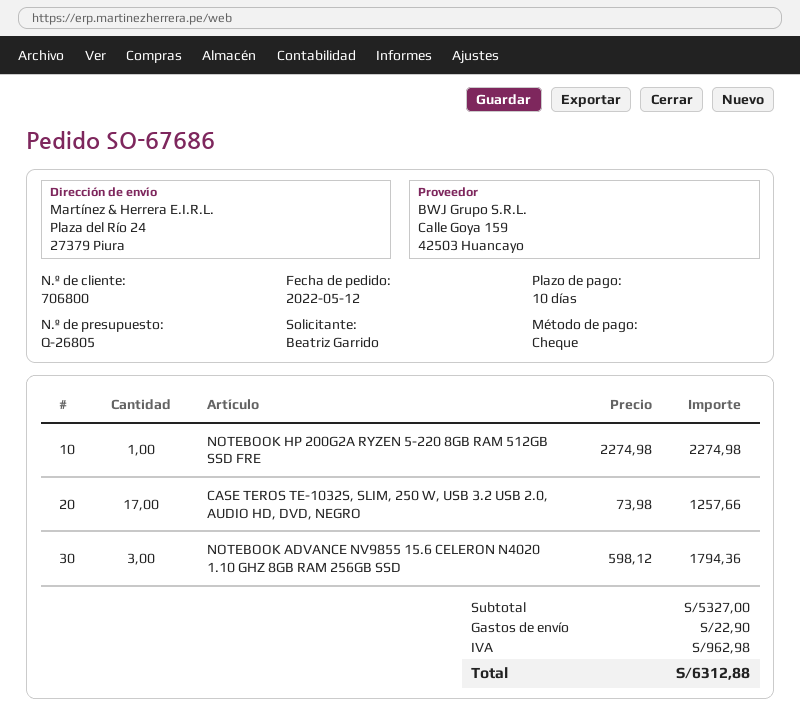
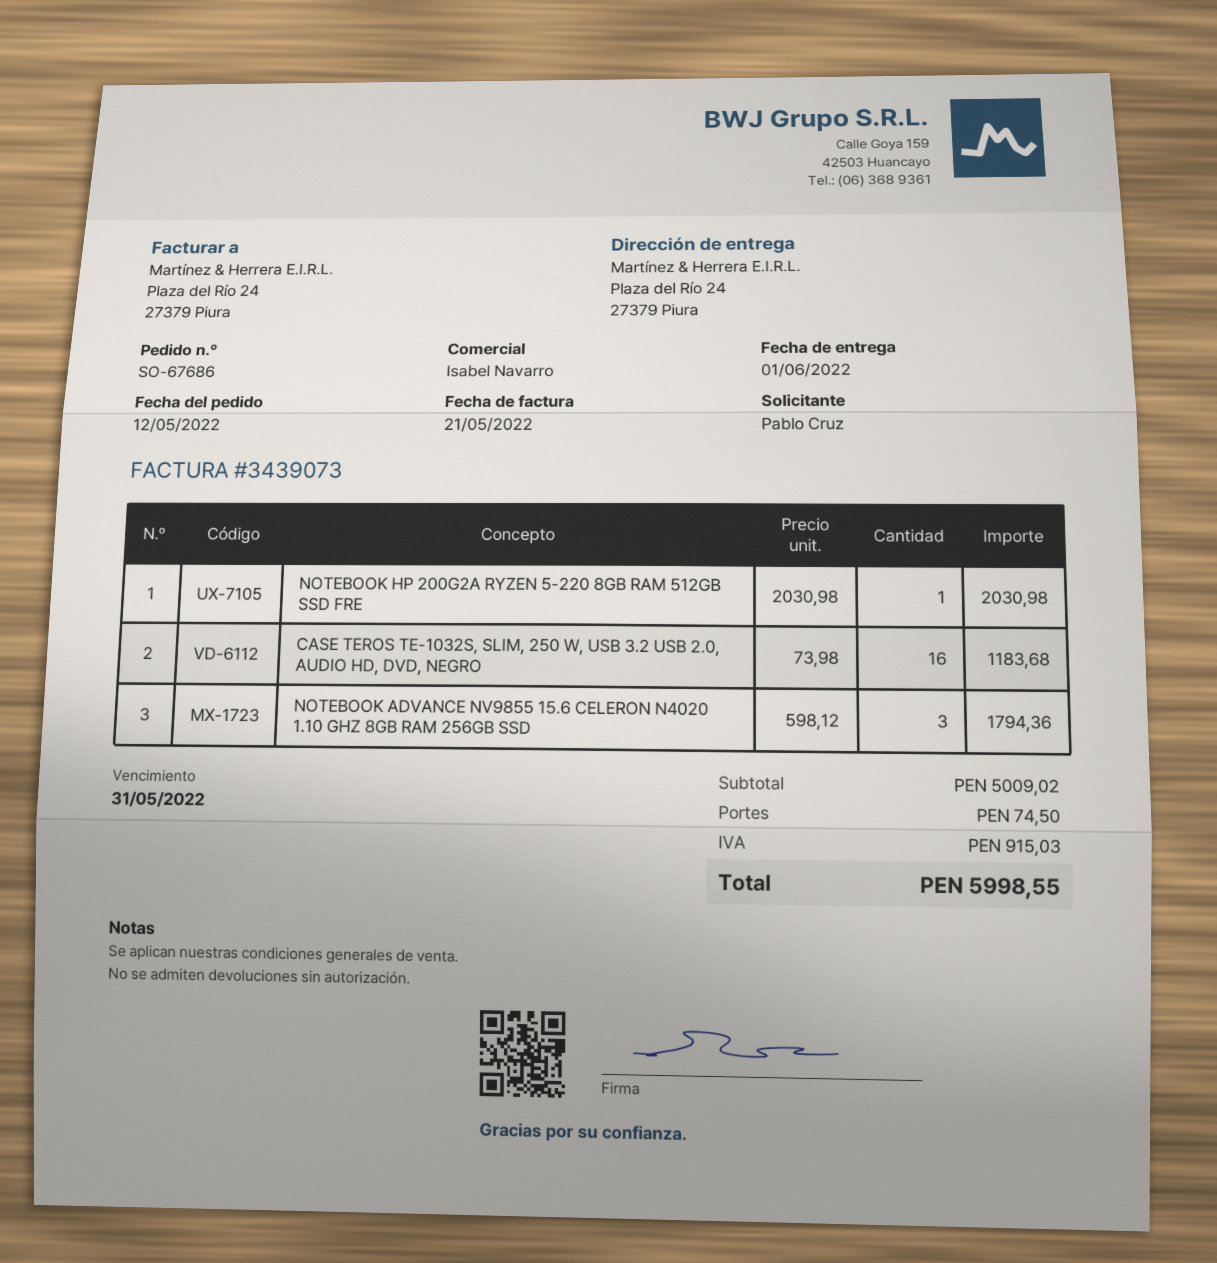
ordered by: Beatriz Garrido -> Pablo Cruz
NOTEBOOK HP 200G2A RYZEN 5-220 8GB RAM 512GB SSD FRE: 1 x 2274.98 = 2274.98 -> 1 x 2030.98 = 2030.98
CASE TEROS TE-1032S, SLIM, 250 W, USB 3.2 USB 2.0, AUDIO HD, DVD, NEGRO: 17 x 73.98 = 1257.66 -> 16 x 73.98 = 1183.68
subtotal: 5327.00 -> 5009.02
shipping: 22.90 -> 74.50
tax: 962.98 -> 915.03
total: 6312.88 -> 5998.55

